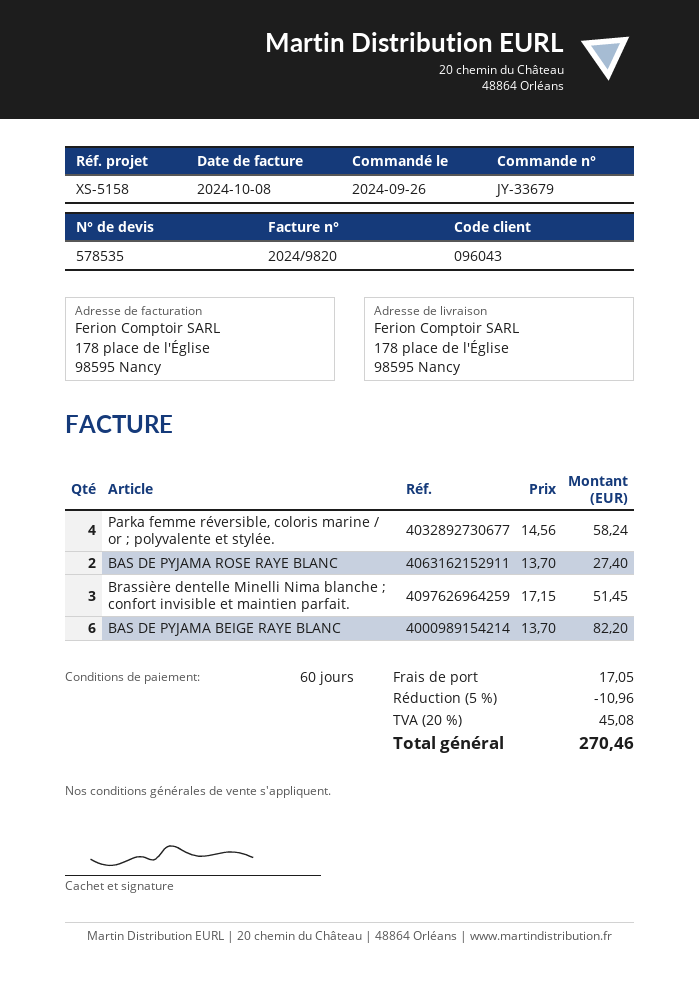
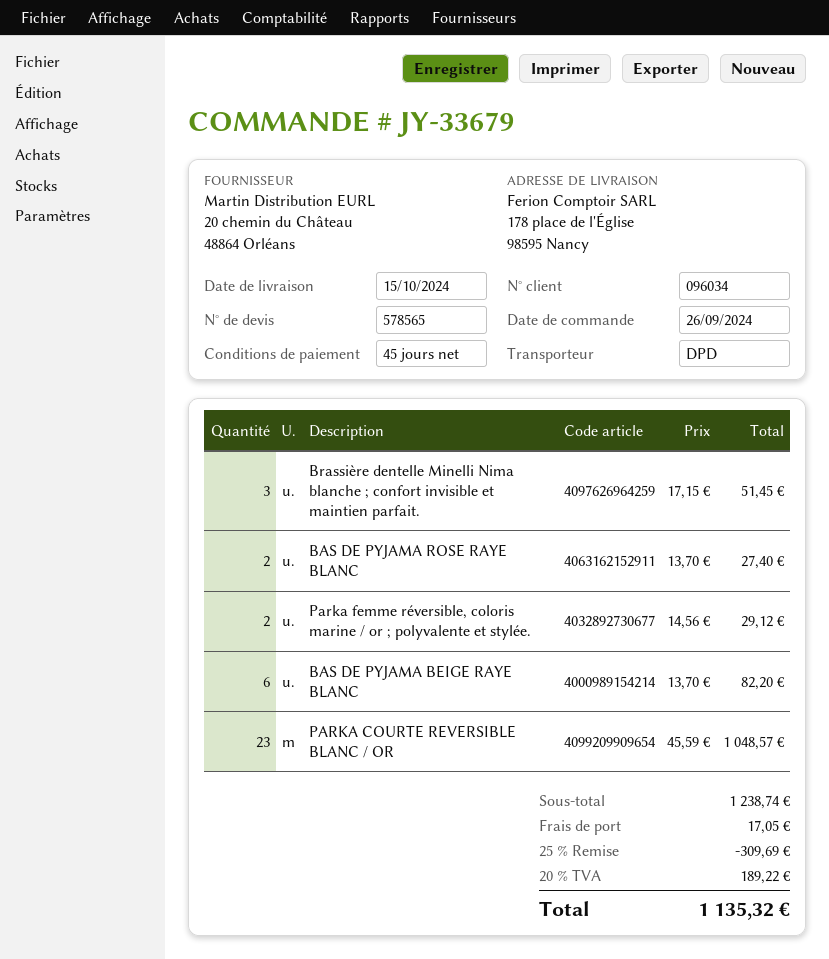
quote number: 578535 -> 578565
payment terms: 60 days -> 45 days
customer number: 096043 -> 096034
Parka femme réversible, coloris marine / or ; polyvalente et stylée.: 4 x 14.56 = 58.24 -> 2 x 14.56 = 29.12
PARKA COURTE REVERSIBLE BLANC / OR: none -> 23 x 45.59 = 1048.57
discount: 5% = 10.96 -> 25% = 309.69
tax: 20% = 45.08 -> 20% = 189.22
total: 270.46 -> 1135.32

